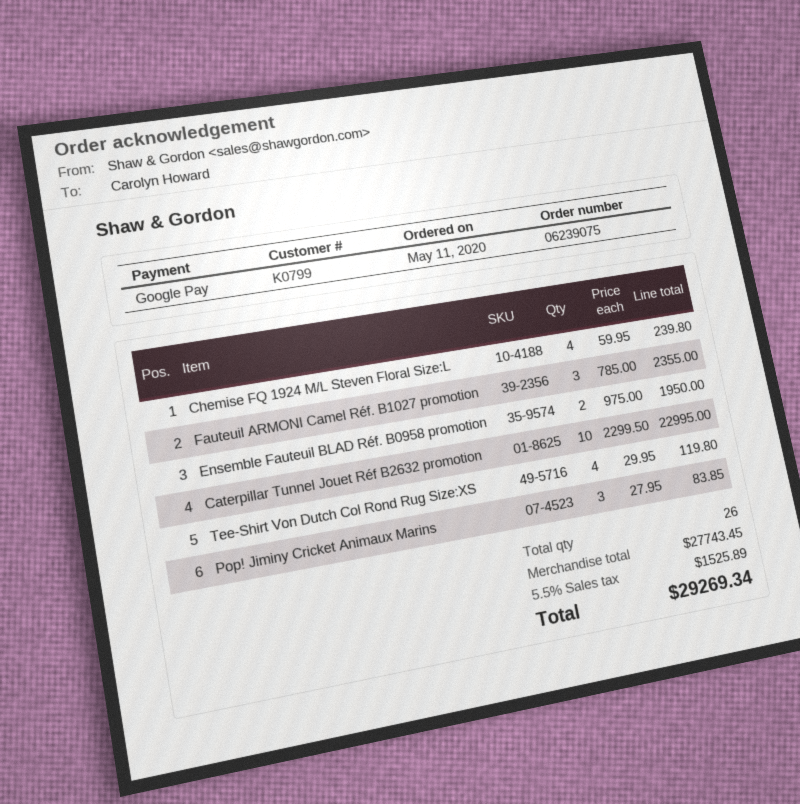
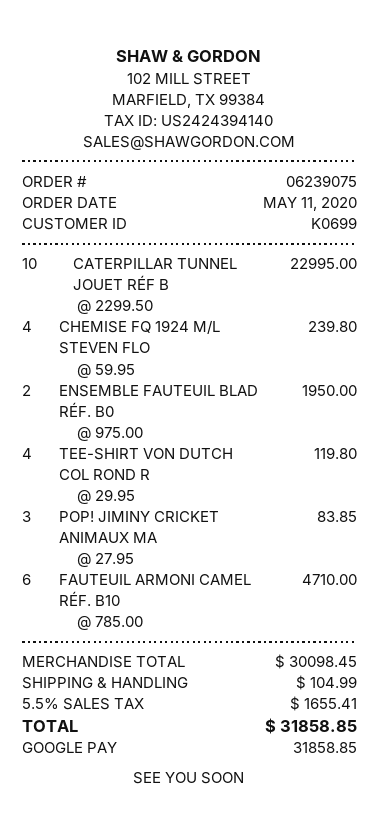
customer number: K0799 -> K0699
Fauteuil ARMONI Camel Réf. B1027 promotion: 3 x 785.00 = 2355.00 -> 6 x 785.00 = 4710.00
subtotal: 27743.45 -> 30098.45
shipping: none -> 104.99
tax: 5.5% = 1525.89 -> 5.5% = 1655.41
total: 29269.34 -> 31858.85

